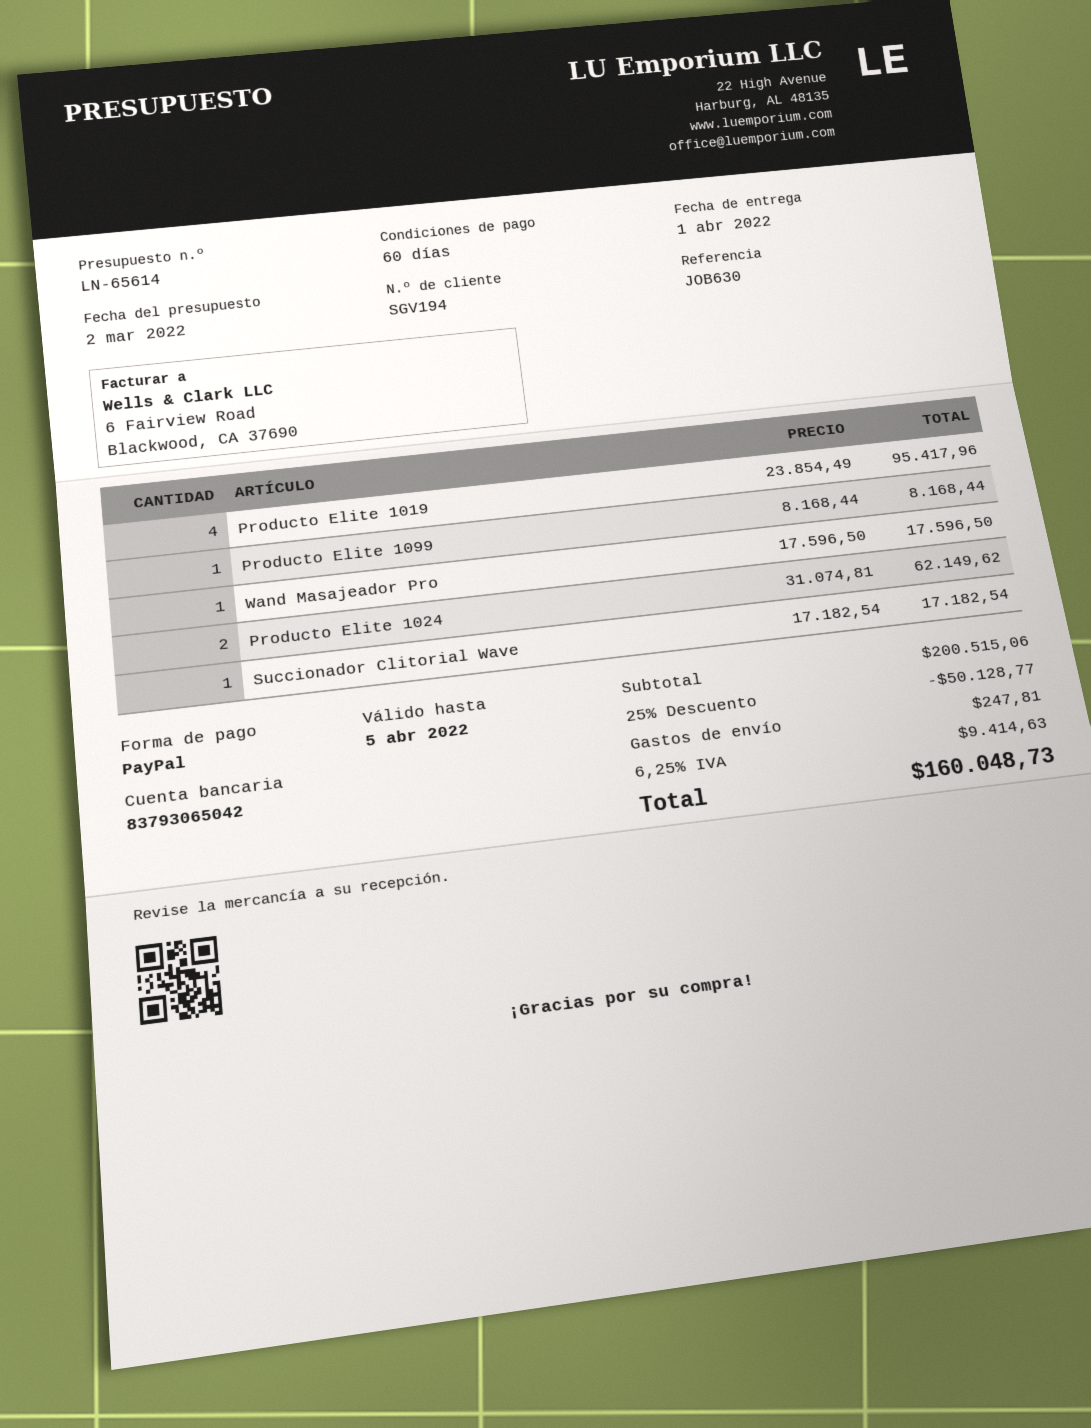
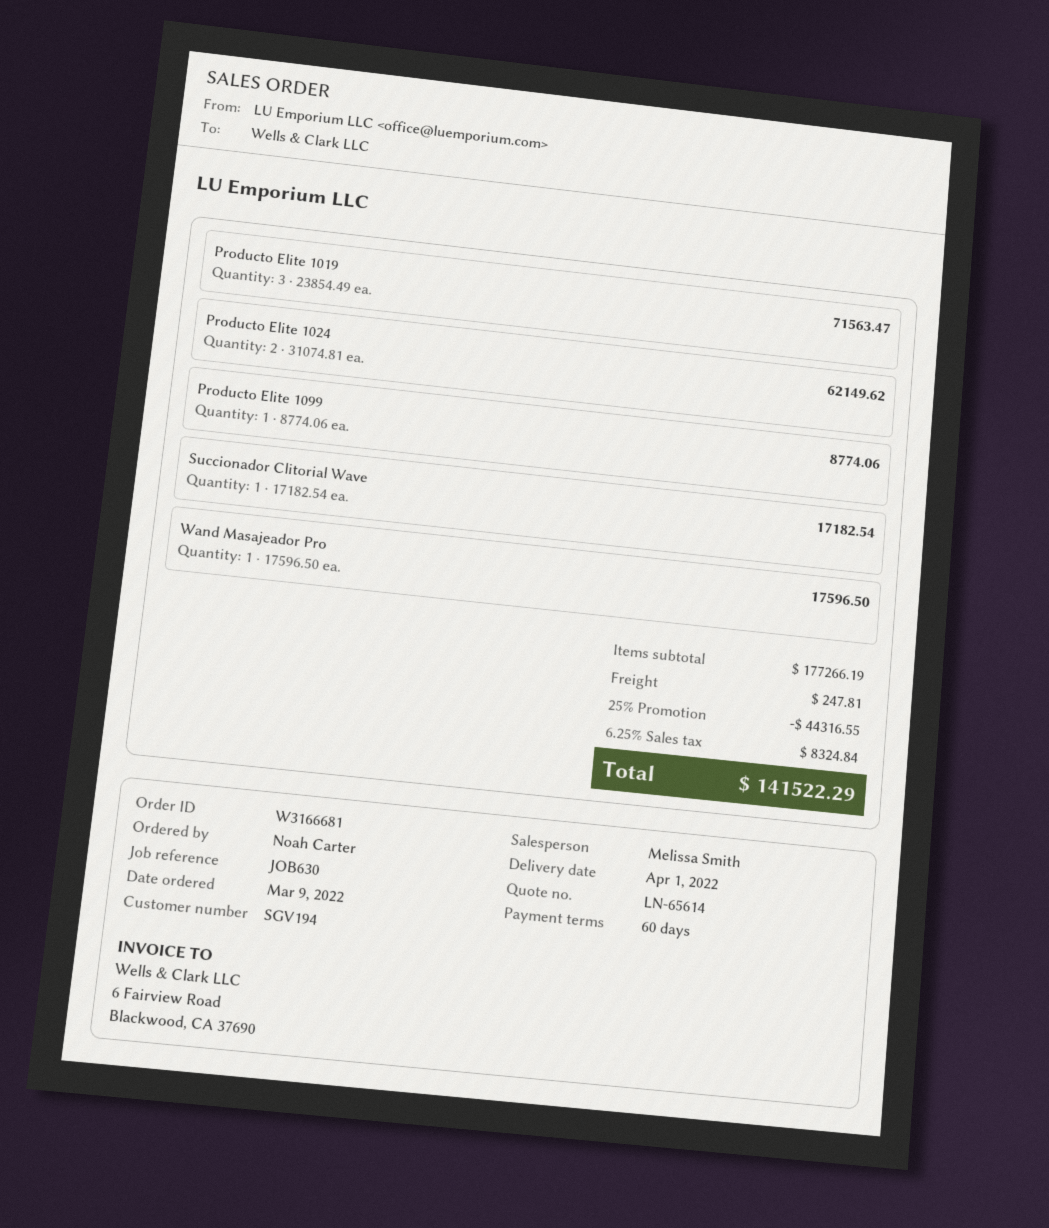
Producto Elite 1019: 4 x 23854.49 = 95417.96 -> 3 x 23854.49 = 71563.47
Producto Elite 1099: 1 x 8168.44 = 8168.44 -> 1 x 8774.06 = 8774.06
subtotal: 200515.06 -> 177266.19
discount: 25% = 50128.77 -> 25% = 44316.55
tax: 6.25% = 9414.63 -> 6.25% = 8324.84
total: 160048.73 -> 141522.29

